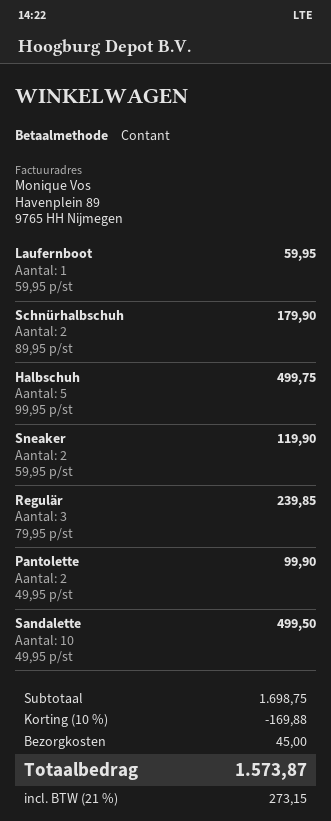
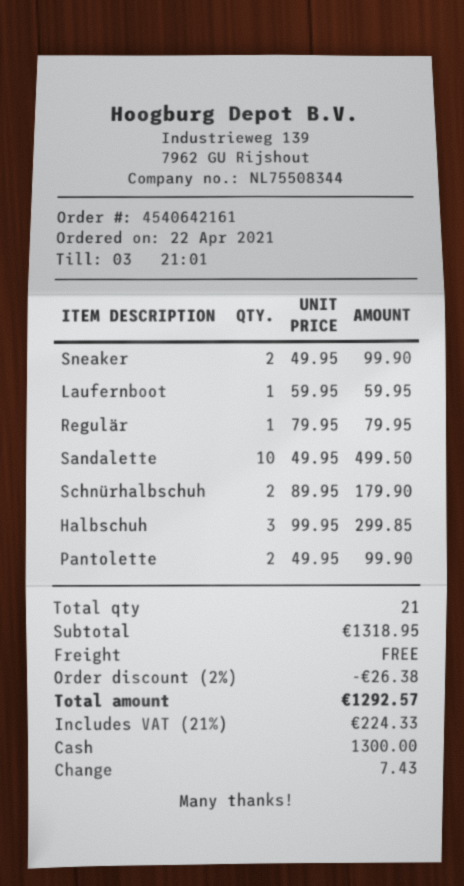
Halbschuh: 5 x 99.95 = 499.75 -> 3 x 99.95 = 299.85
Sneaker: 2 x 59.95 = 119.90 -> 2 x 49.95 = 99.90
Regulär: 3 x 79.95 = 239.85 -> 1 x 79.95 = 79.95
subtotal: 1698.75 -> 1318.95
discount: 10% = 169.88 -> 2% = 26.38
shipping: 45.00 -> 0.00
tax: 21% = 273.15 -> 21% = 224.33
total: 1573.87 -> 1292.57

